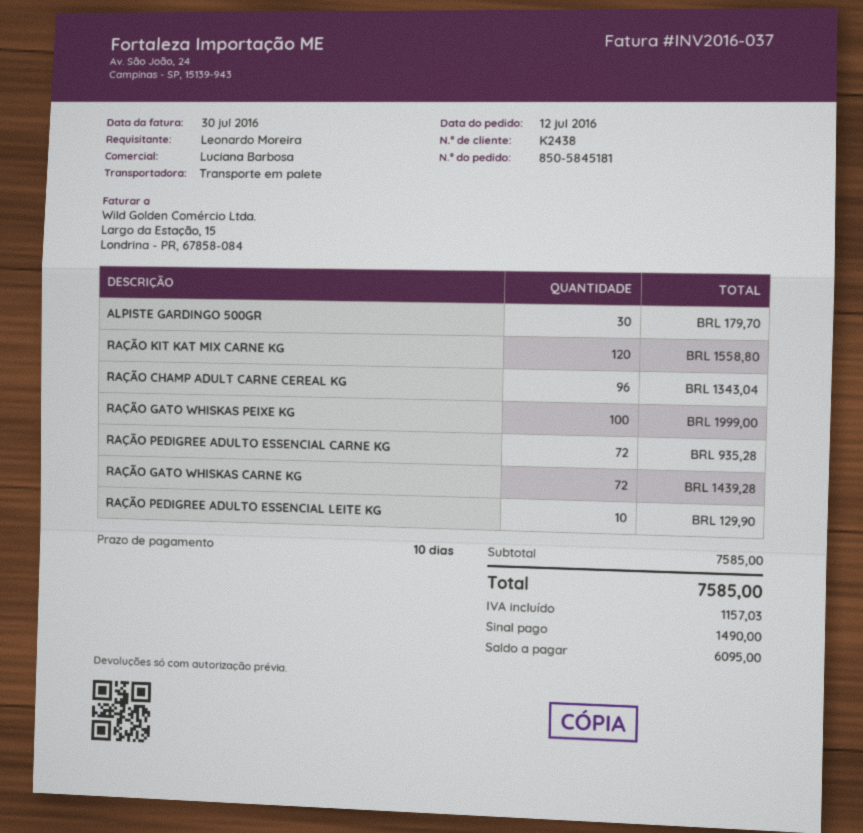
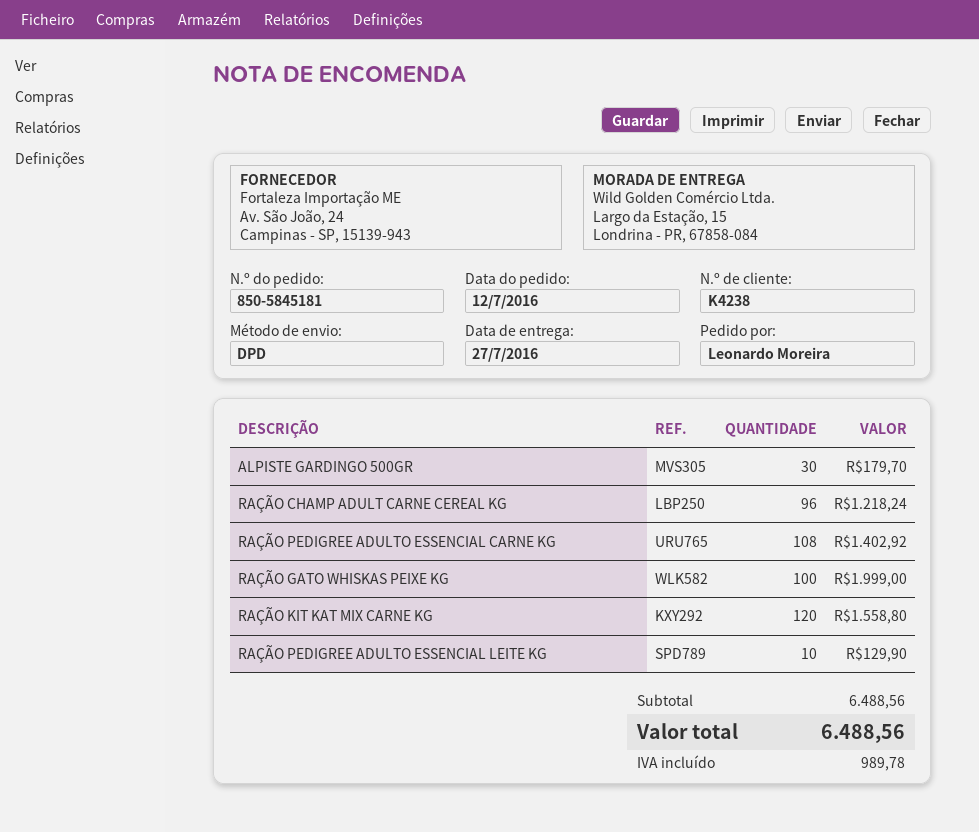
customer number: K2438 -> K4238
shipping method: pallet freight -> DPD
RAÇÃO CHAMP ADULT CARNE CEREAL KG: 96 for 1343.04 -> 96 for 1218.24
RAÇÃO PEDIGREE ADULTO ESSENCIAL CARNE KG: 72 for 935.28 -> 108 for 1402.92
RAÇÃO GATO WHISKAS CARNE KG: 72 for 1439.28 -> none
subtotal: 7585.00 -> 6488.56
tax: 1157.03 -> 989.78
total: 7585.00 -> 6488.56

